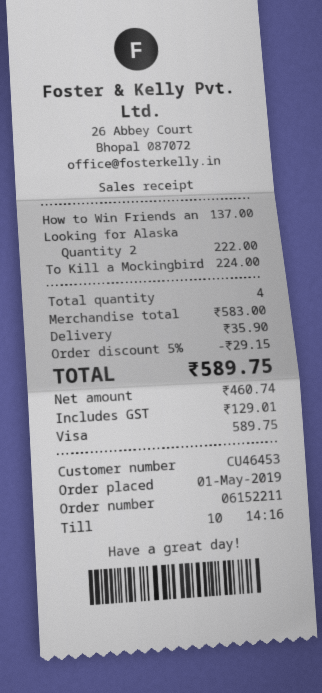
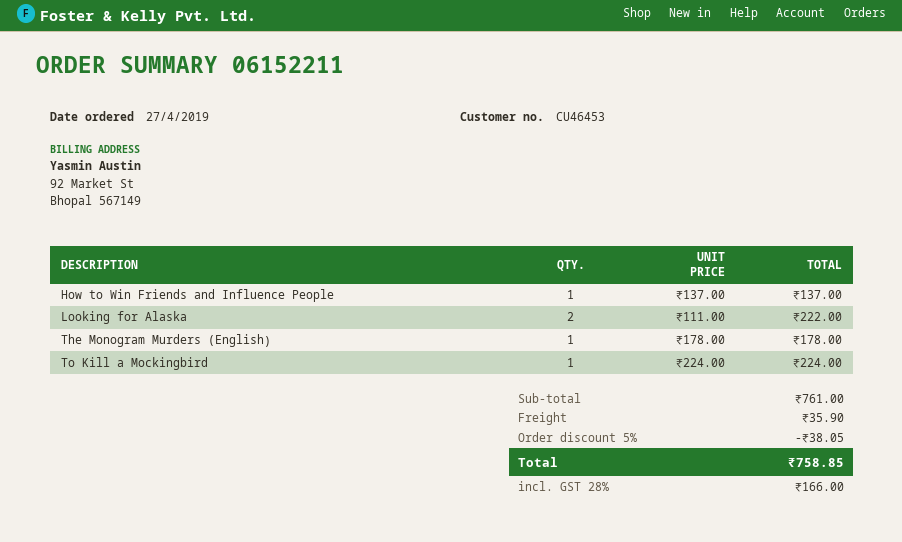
order date: 2019-05-01 -> 2019-04-27
The Monogram Murders (English): none -> 1 for 178.00
subtotal: 583.00 -> 761.00
discount: 5% = 29.15 -> 5% = 38.05
tax: 129.01 -> 166.00
total: 589.75 -> 758.85

